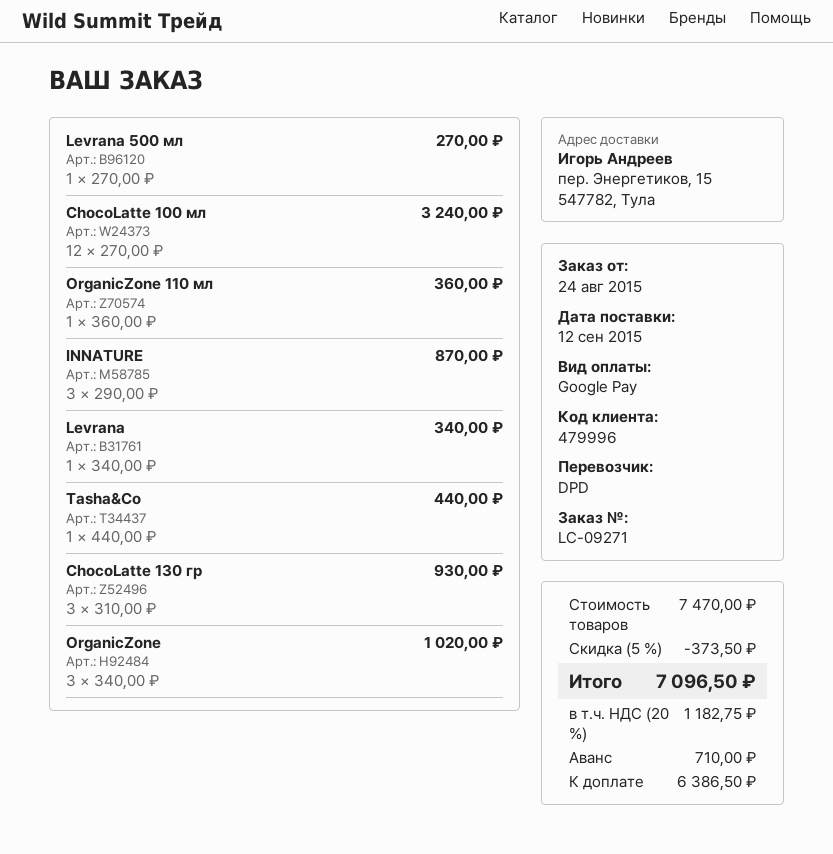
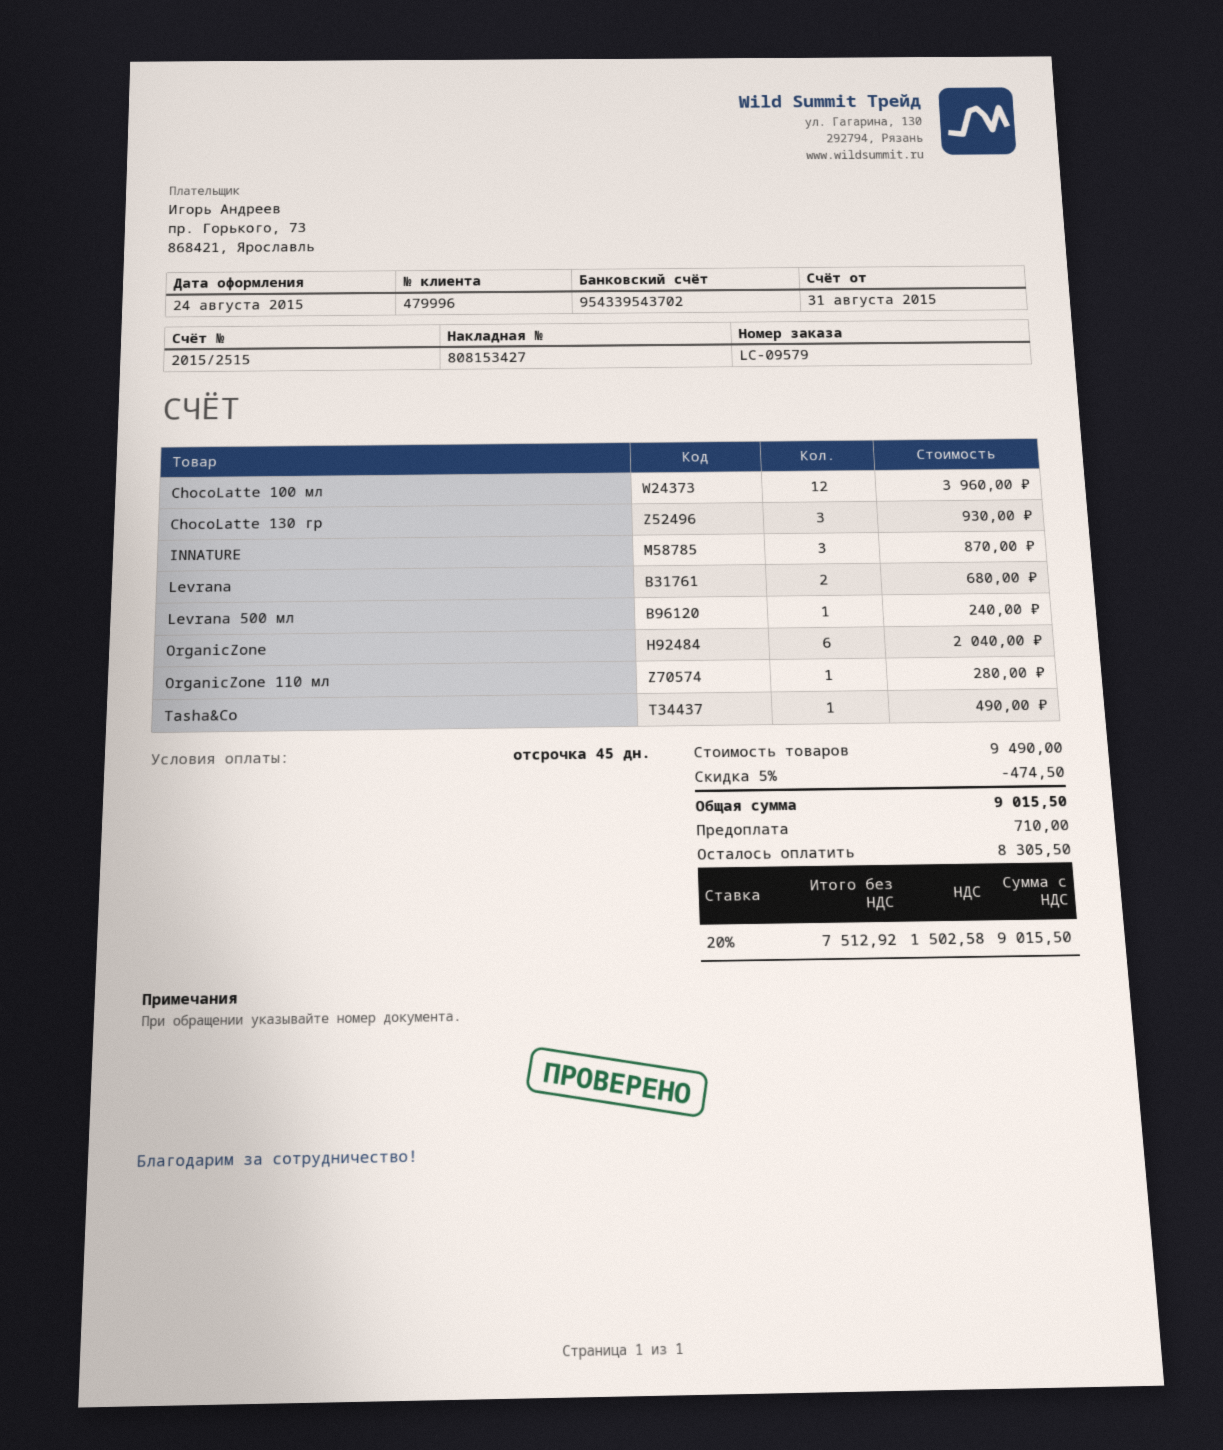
order number: LC-09271 -> LC-09579
Levrana 500 мл: 1 for 270.00 -> 1 for 240.00
ChocoLatte 100 мл: 12 for 3240.00 -> 12 for 3960.00
OrganicZone 110 мл: 1 for 360.00 -> 1 for 280.00
Levrana: 1 for 340.00 -> 2 for 680.00
Tasha&Co: 1 for 440.00 -> 1 for 490.00
OrganicZone: 3 for 1020.00 -> 6 for 2040.00
subtotal: 7470.00 -> 9490.00
discount: 5% = 373.50 -> 5% = 474.50
tax: 20% = 1182.75 -> 20% = 1502.58
total: 7096.50 -> 9015.50
balance: 6386.50 -> 8305.50

